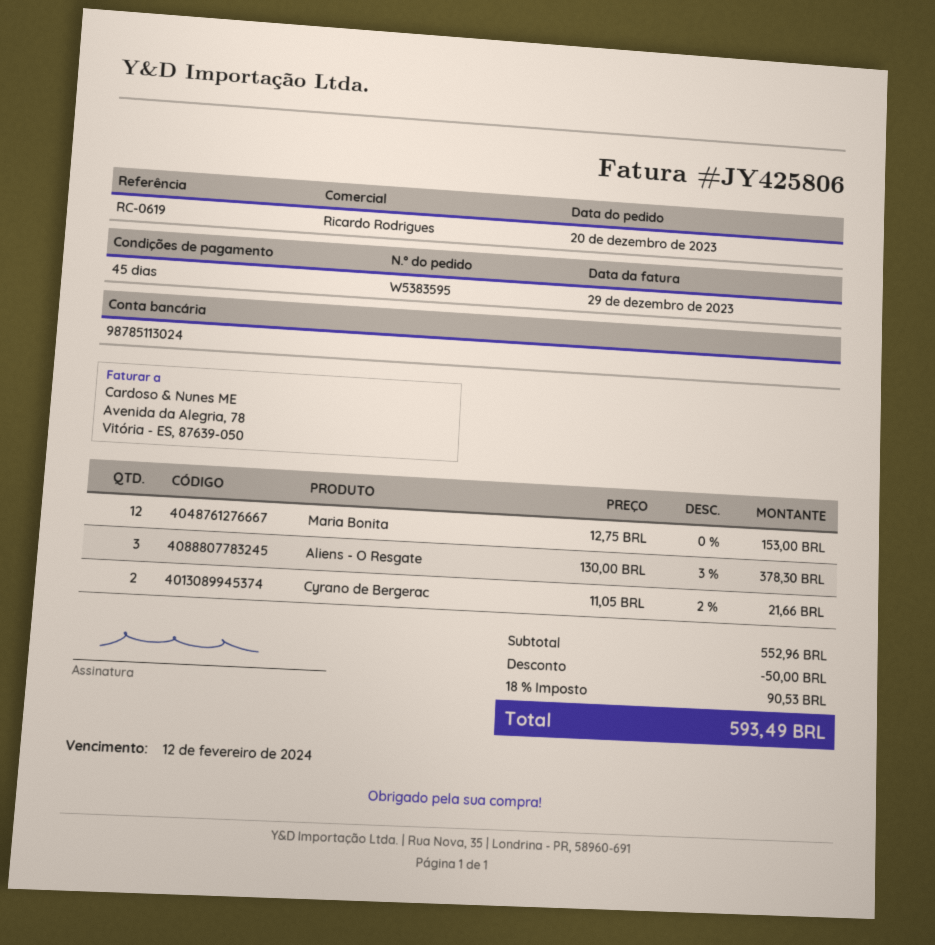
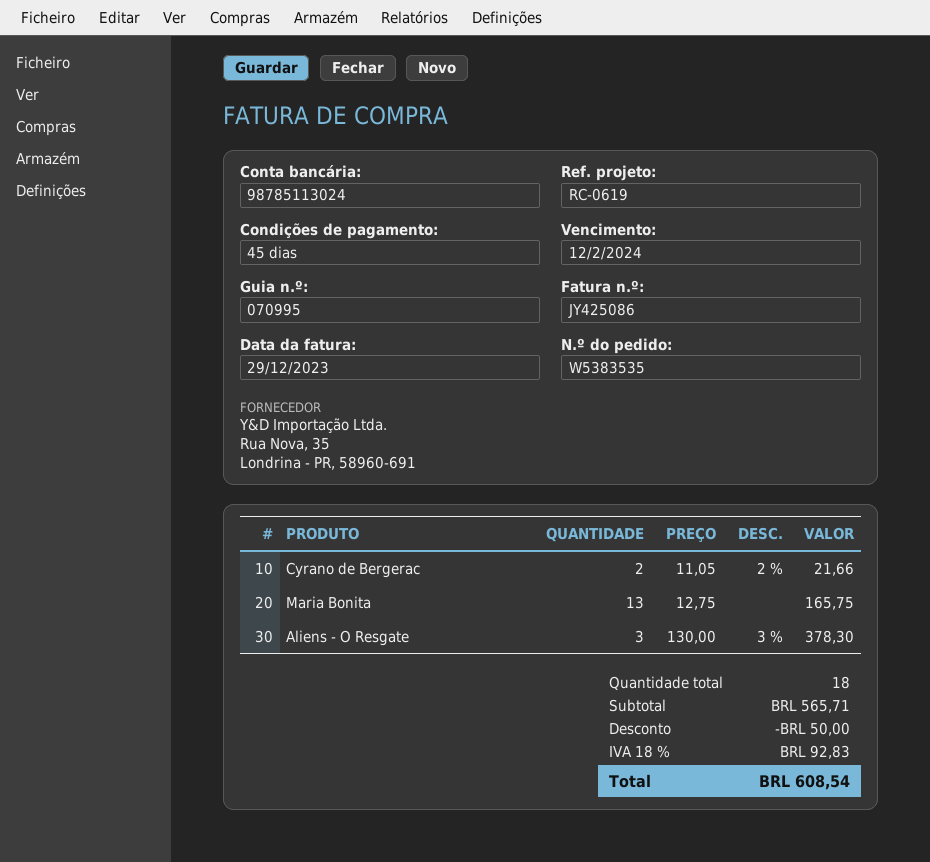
order number: W5383595 -> W5383535
invoice number: JY425806 -> JY425086
Maria Bonita: 12 x 12.75 = 153.00 -> 13 x 12.75 = 165.75
subtotal: 552.96 -> 565.71
tax: 18% = 90.53 -> 18% = 92.83
total: 593.49 -> 608.54

